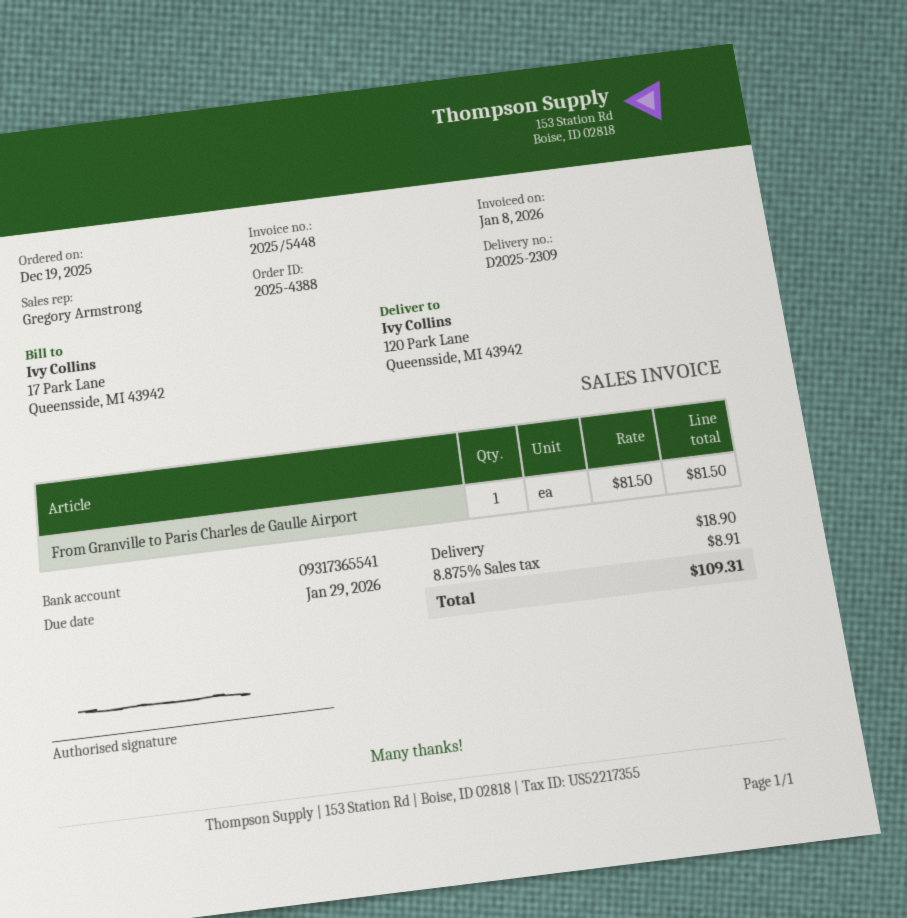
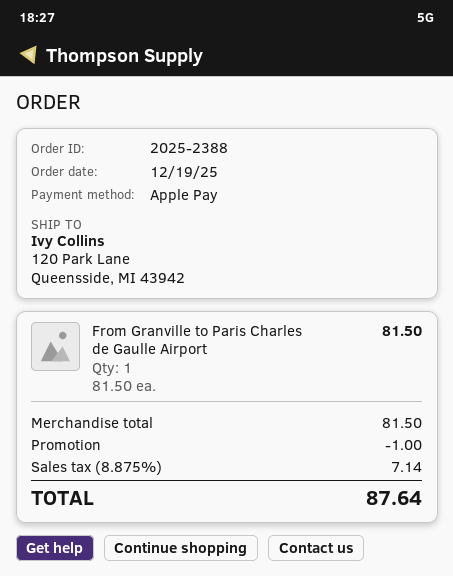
order number: 2025-4388 -> 2025-2388
discount: none -> 1.00
shipping: 18.90 -> none
tax: 8.875% = 8.91 -> 8.875% = 7.14
total: 109.31 -> 87.64

